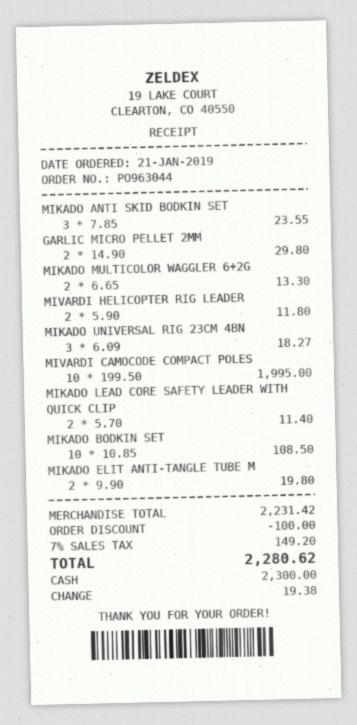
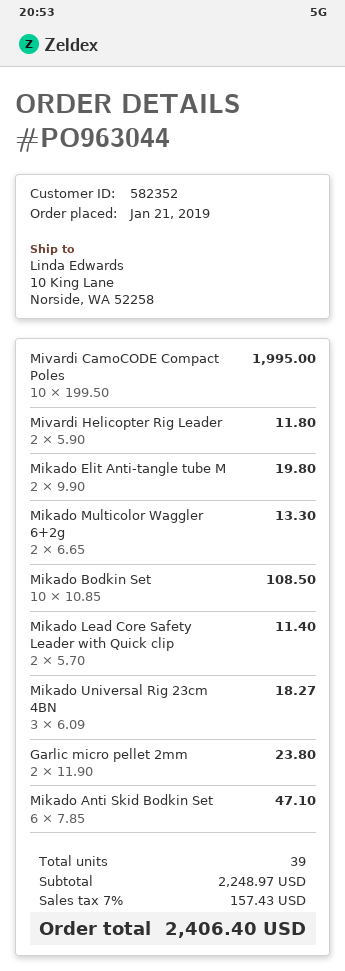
MIKADO ANTI SKID BODKIN SET: 3 x 7.85 = 23.55 -> 6 x 7.85 = 47.10
GARLIC MICRO PELLET 2MM: 2 x 14.90 = 29.80 -> 2 x 11.90 = 23.80
subtotal: 2231.42 -> 2248.97
discount: 100.00 -> none
tax: 7% = 149.20 -> 7% = 157.43
total: 2280.62 -> 2406.40

